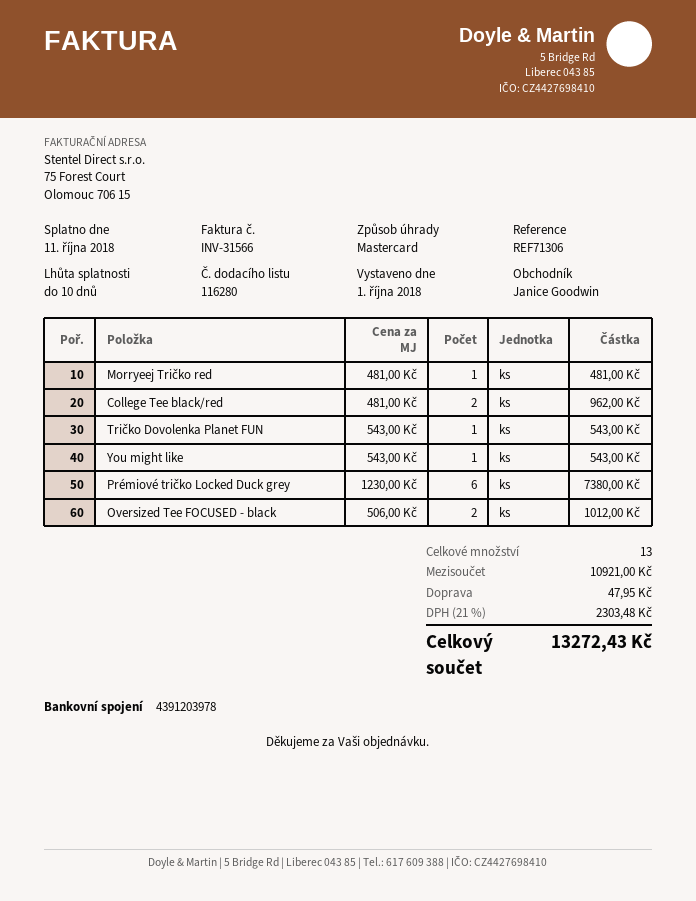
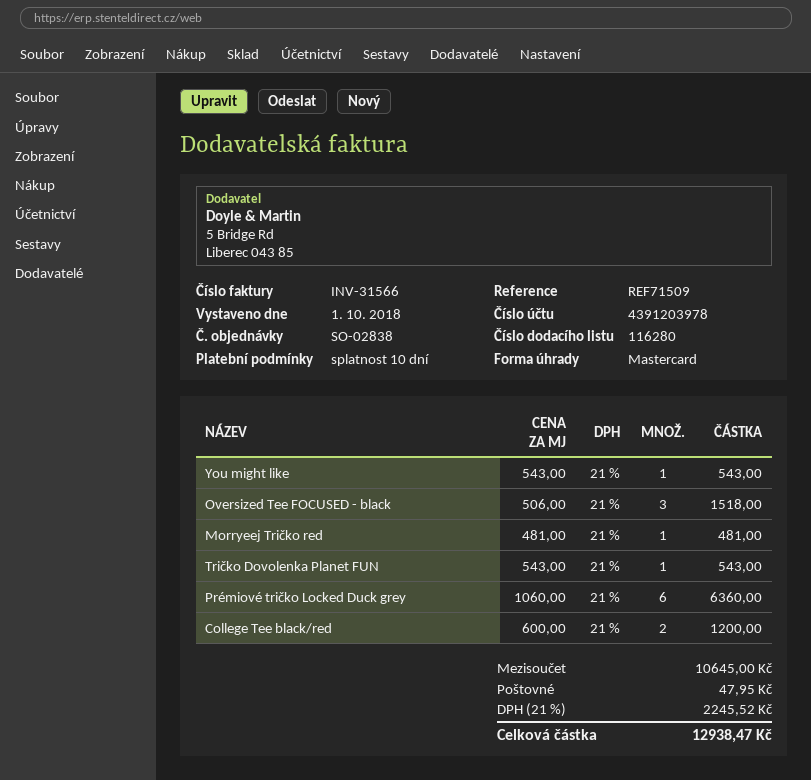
reference: REF71306 -> REF71509
College Tee black/red: 2 x 481.00 = 962.00 -> 2 x 600.00 = 1200.00
Prémiové tričko Locked Duck grey: 6 x 1230.00 = 7380.00 -> 6 x 1060.00 = 6360.00
Oversized Tee FOCUSED - black: 2 x 506.00 = 1012.00 -> 3 x 506.00 = 1518.00
subtotal: 10921.00 -> 10645.00
tax: 21% = 2303.48 -> 21% = 2245.52
total: 13272.43 -> 12938.47

